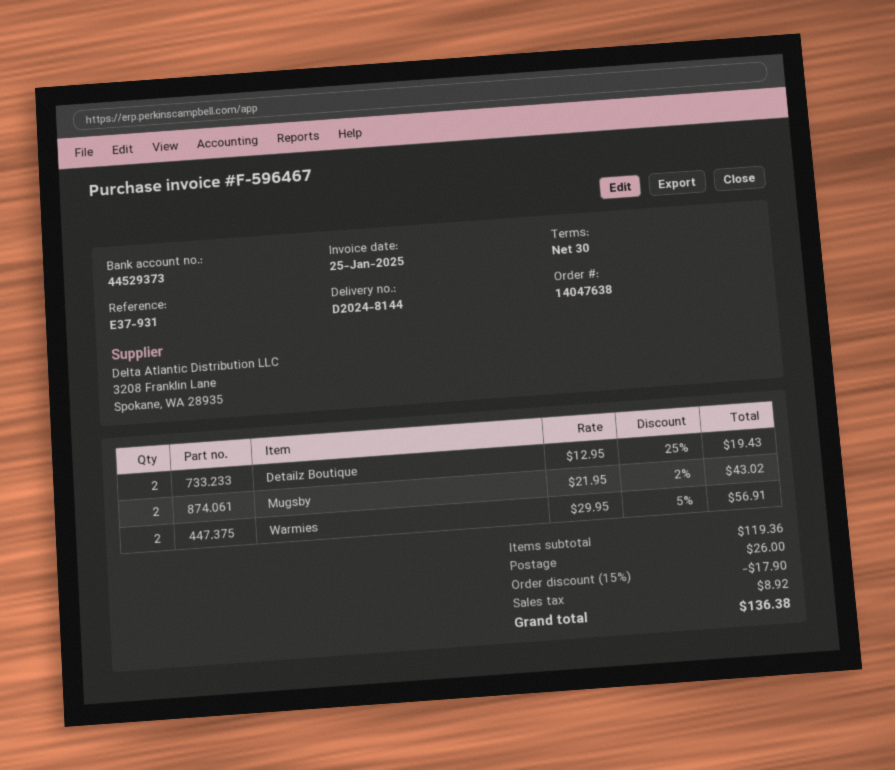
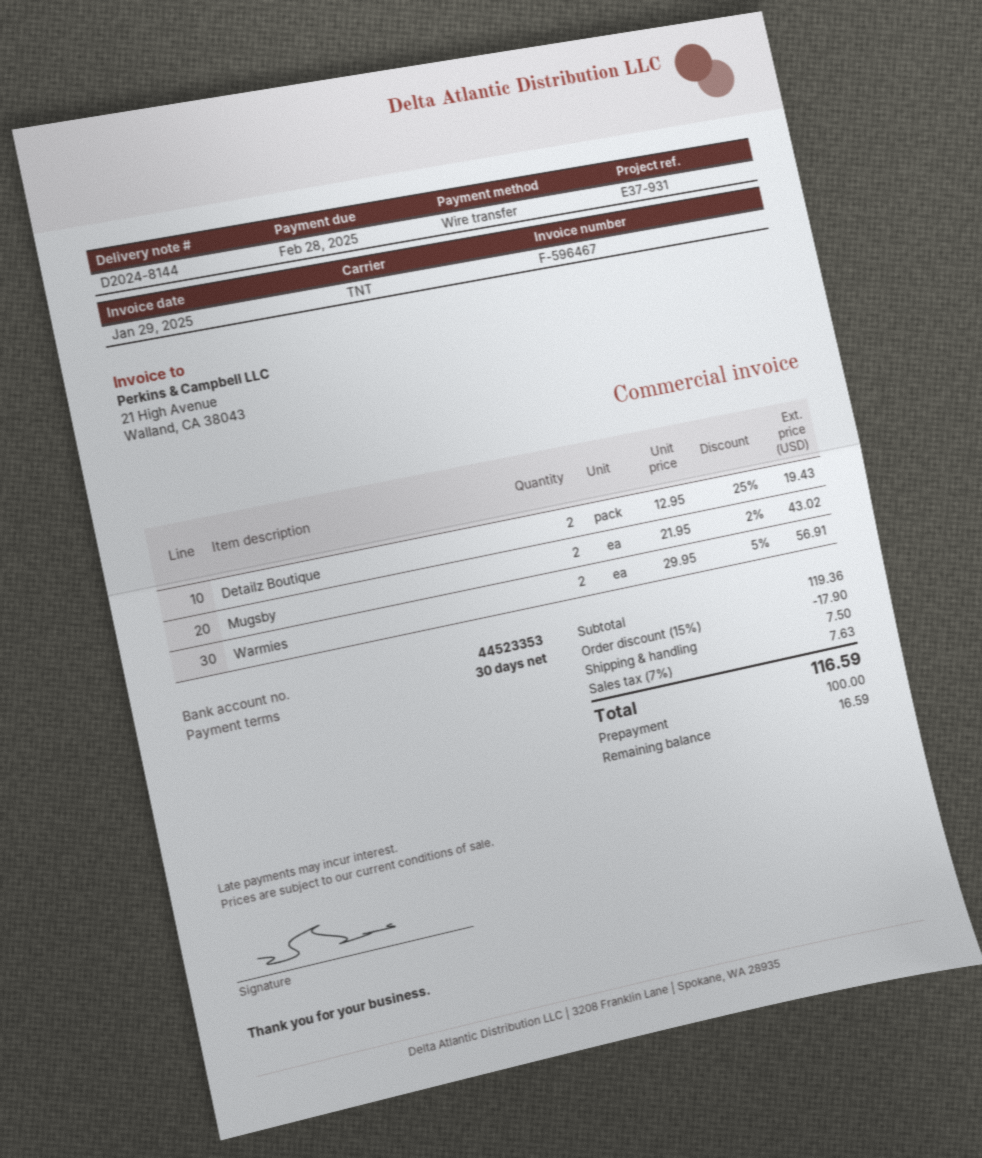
invoice date: 2025-01-25 -> 2025-01-29
bank account: 44529373 -> 44523353
shipping: 26.00 -> 7.50
tax: 8.92 -> 7.63
total: 136.38 -> 116.59

